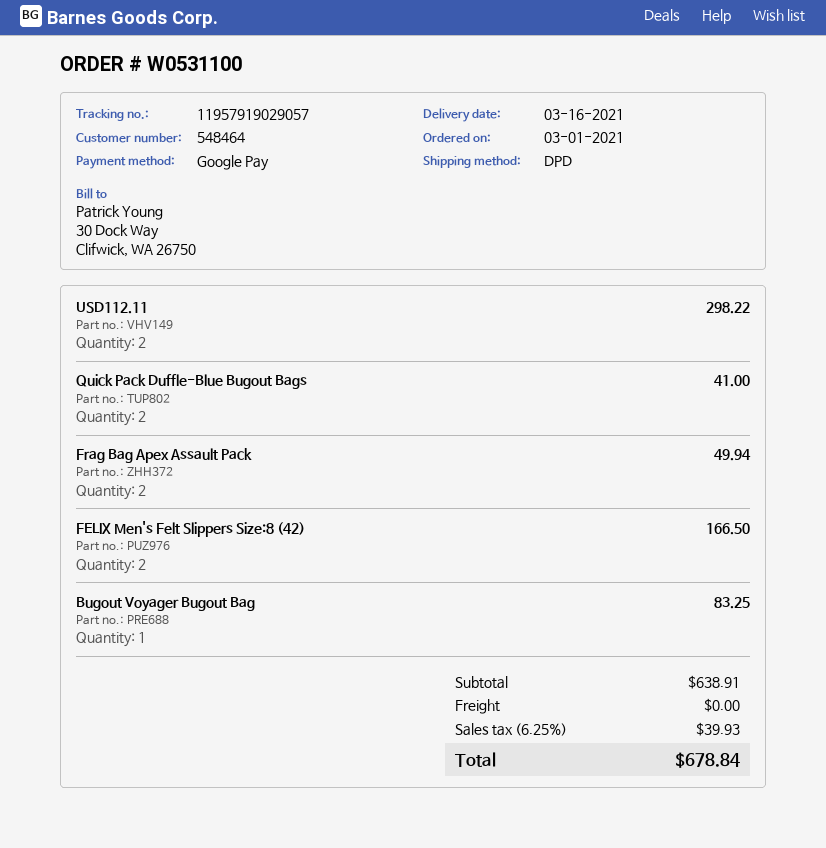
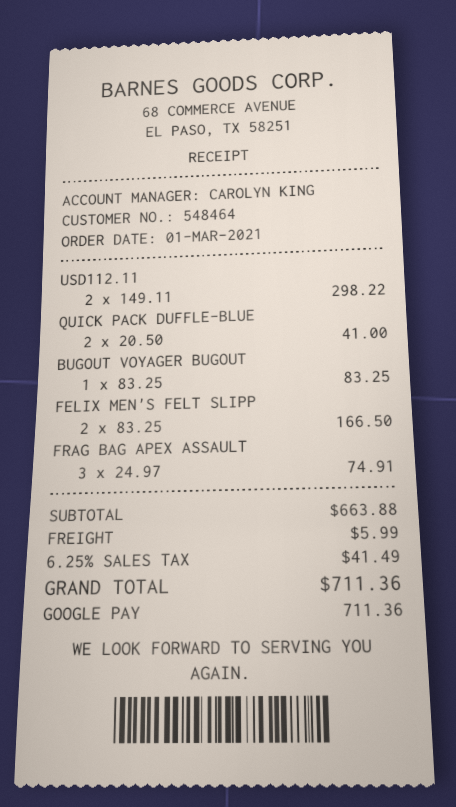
Frag Bag Apex Assault Pack: 2 for 49.94 -> 3 for 74.91
subtotal: 638.91 -> 663.88
shipping: 0.00 -> 5.99
tax: 6.25% = 39.93 -> 6.25% = 41.49
total: 678.84 -> 711.36

